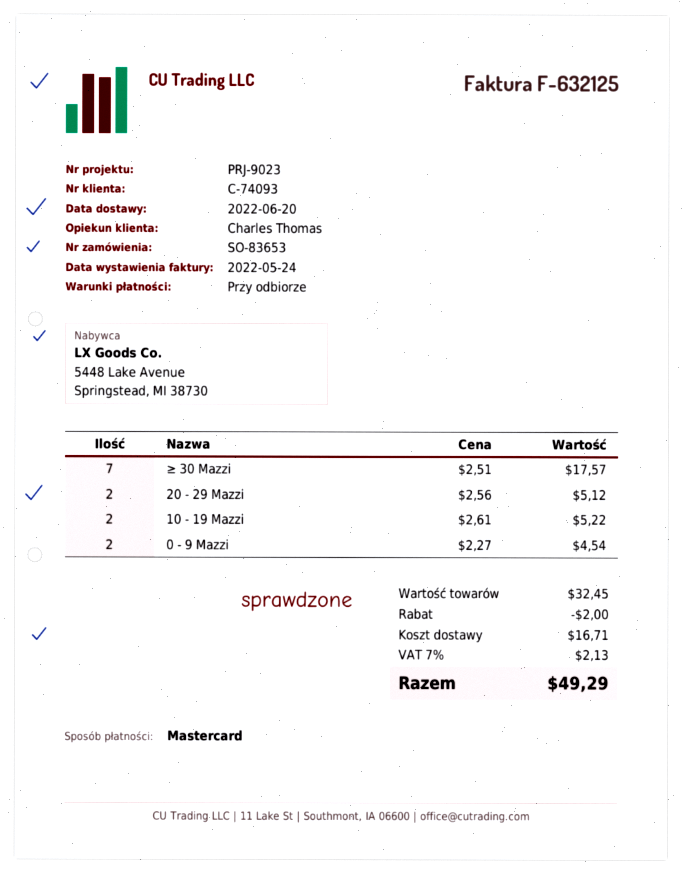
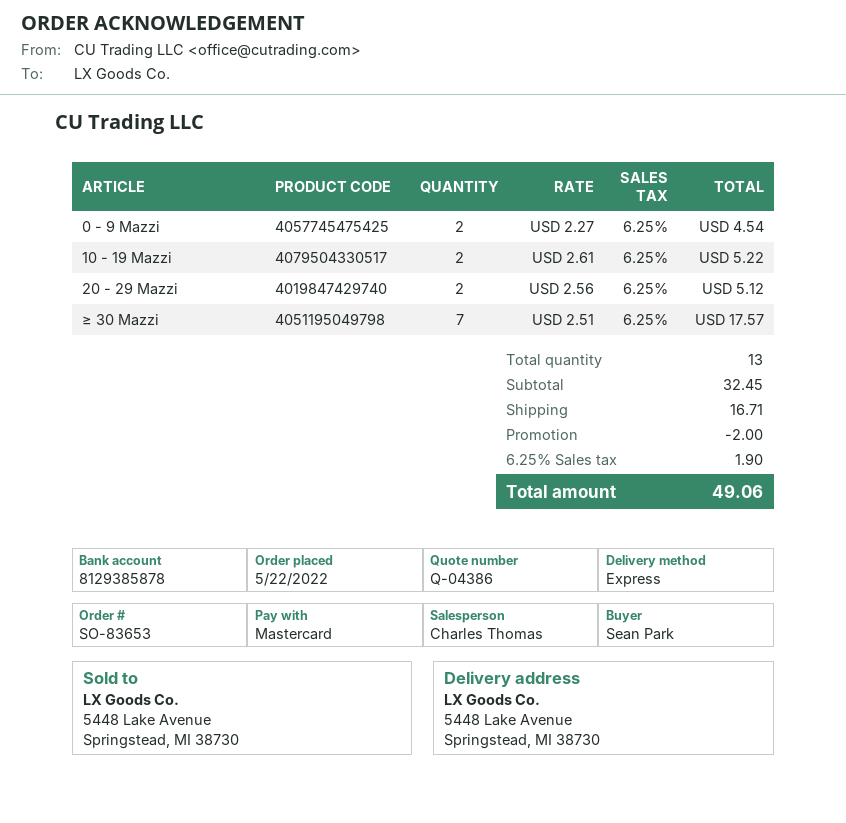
tax: 7% = 2.13 -> 6.25% = 1.90
total: 49.29 -> 49.06

